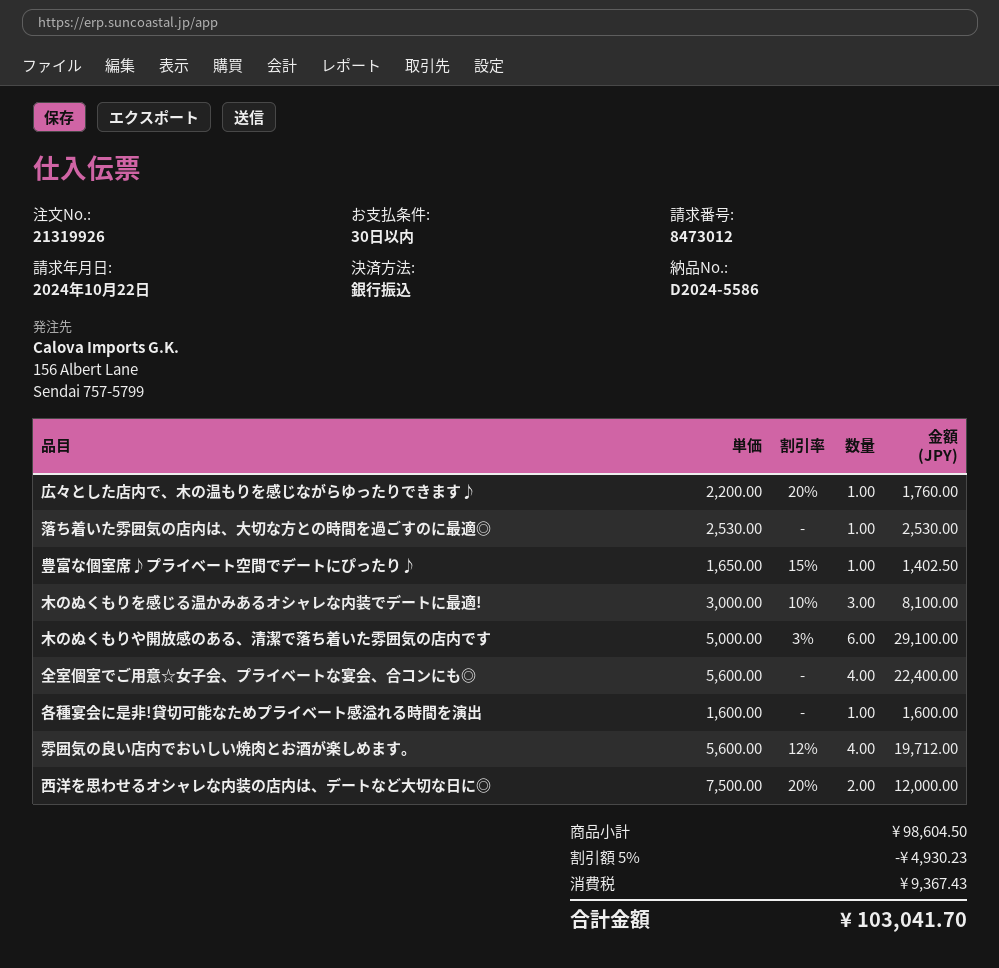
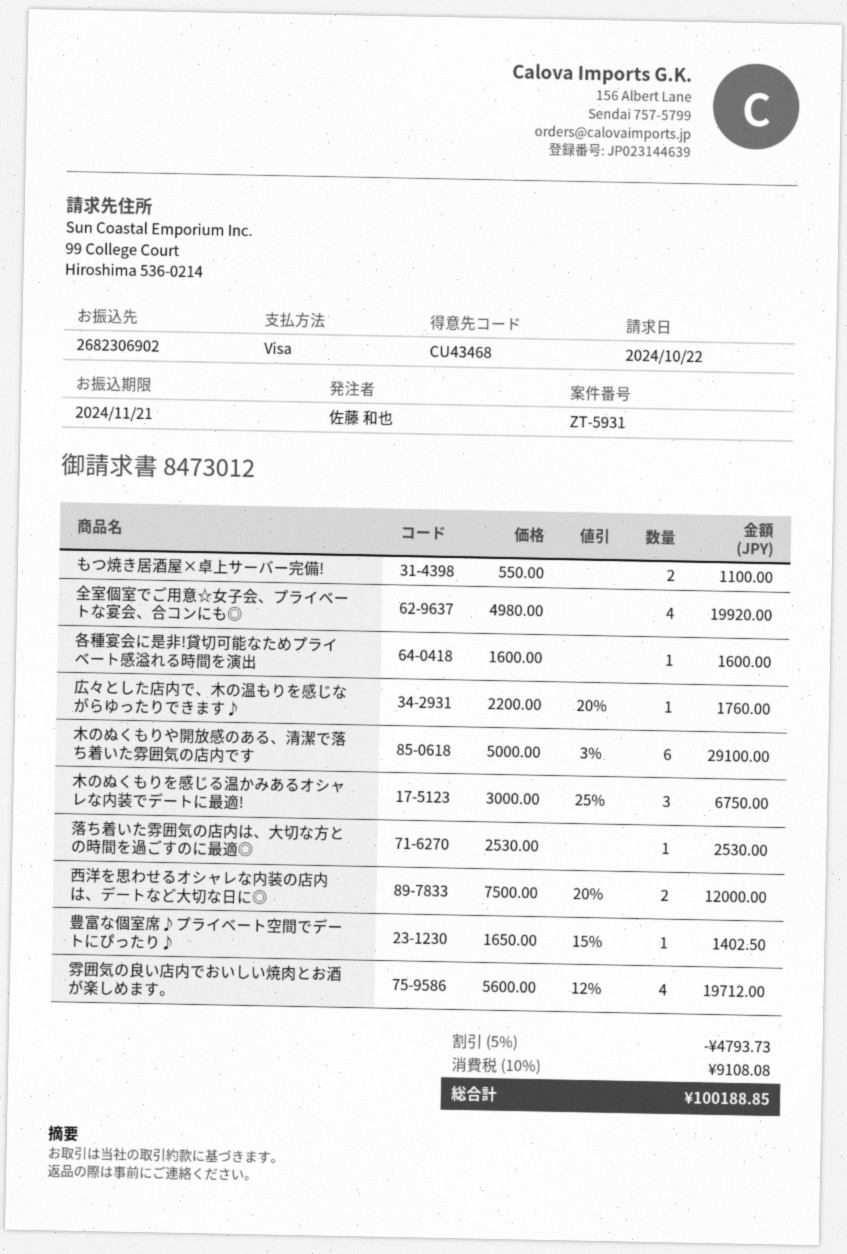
payment method: bank transfer -> Visa
木のぬくもりを感じる温かみあるオシャレな内装でデートに最適!: 3 x 3000.00 - 10% = 8100.00 -> 3 x 3000.00 - 25% = 6750.00
全室個室でご用意☆女子会、プライベートな宴会、合コンにも◎: 4 x 5600.00 = 22400.00 -> 4 x 4980.00 = 19920.00
もつ焼き居酒屋×卓上サーバー完備!: none -> 2 x 550.00 = 1100.00
discount: 5% = 4930.23 -> 5% = 4793.73
tax: 9367.43 -> 9108.08
total: 103041.70 -> 100188.85

